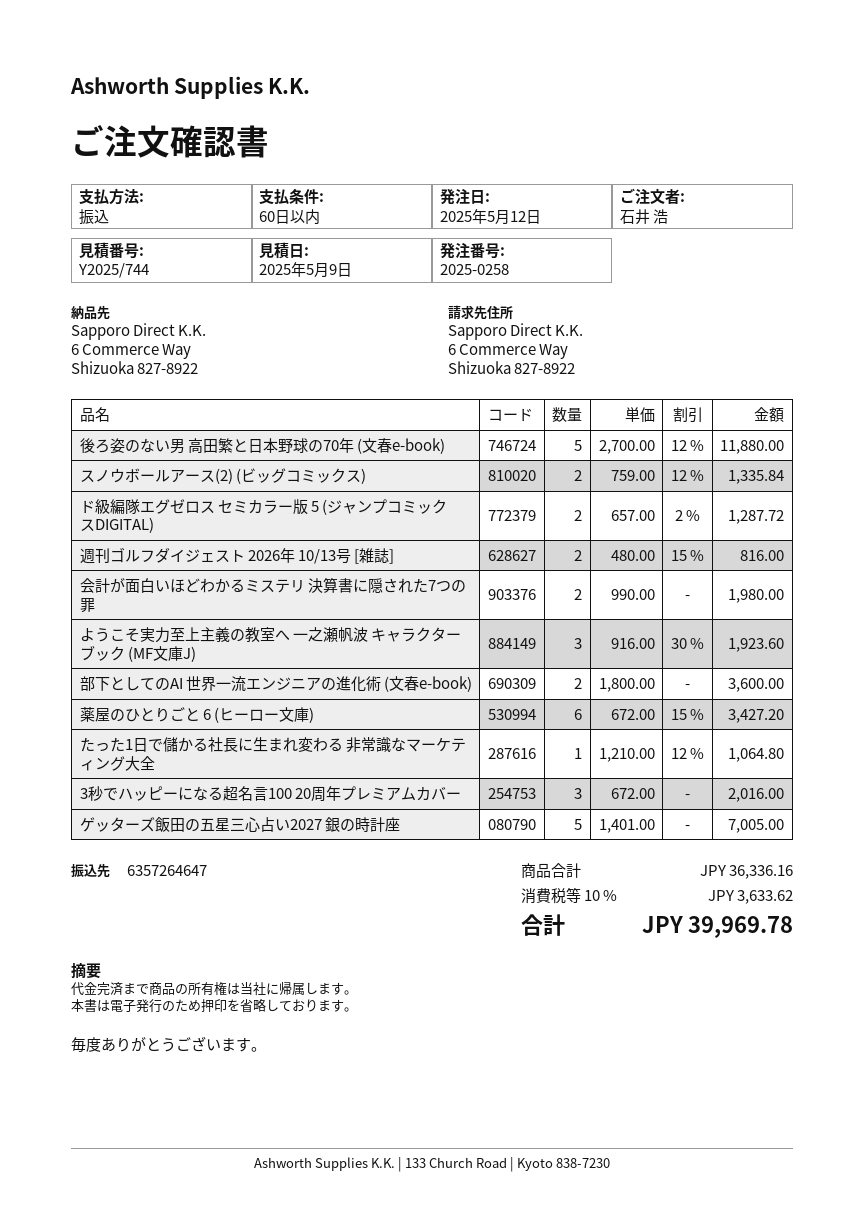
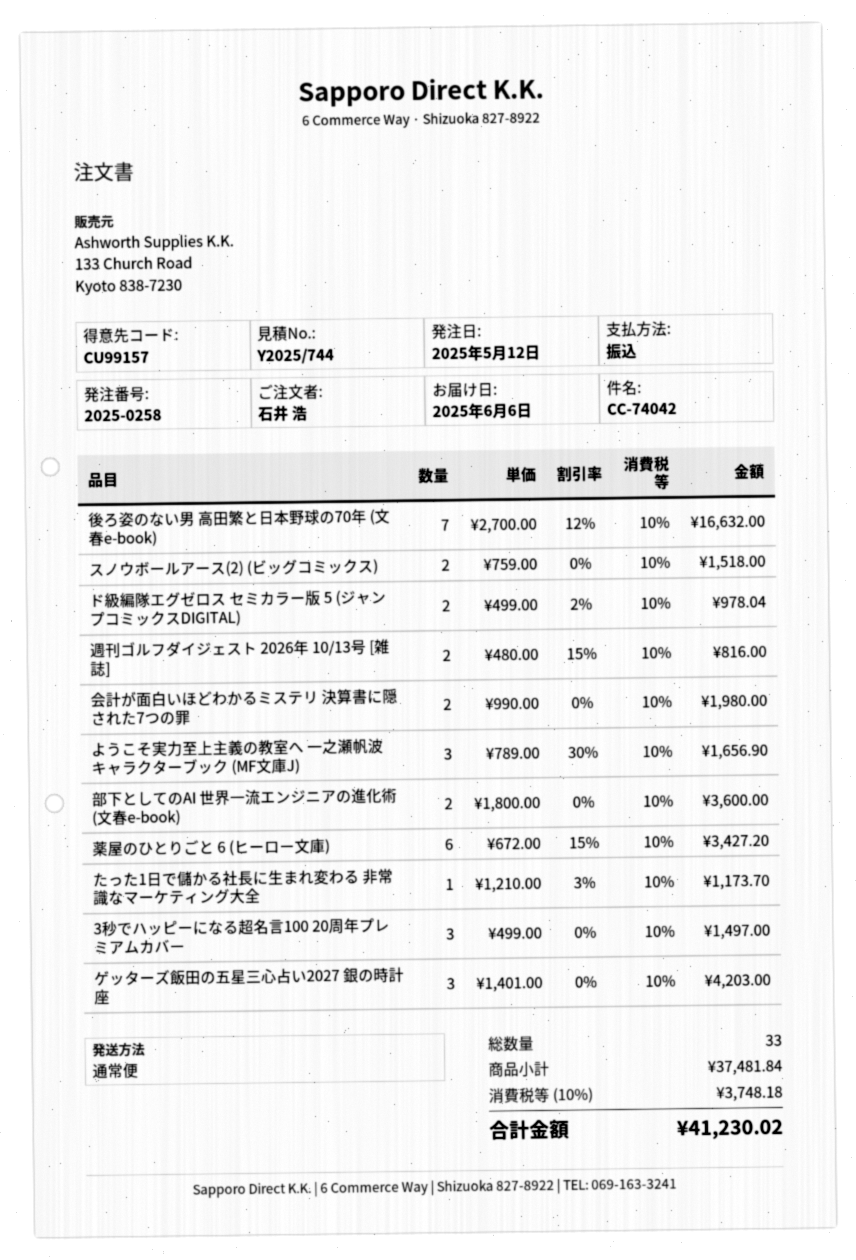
後ろ姿のない男 高田繁と日本野球の70年 (文春e-book): 5 x 2700.00 - 12% = 11880.00 -> 7 x 2700.00 - 12% = 16632.00
スノウボールアース(2) (ビッグコミックス): 2 x 759.00 - 12% = 1335.84 -> 2 x 759.00 = 1518.00
ド級編隊エグゼロス セミカラー版 5 (ジャンプコミックスDIGITAL): 2 x 657.00 - 2% = 1287.72 -> 2 x 499.00 - 2% = 978.04
ようこそ実力至上主義の教室へ 一之瀬帆波 キャラクターブック (MF文庫J): 3 x 916.00 - 30% = 1923.60 -> 3 x 789.00 - 30% = 1656.90
たった1日で儲かる社長に生まれ変わる 非常識なマーケティング大全: 1 x 1210.00 - 12% = 1064.80 -> 1 x 1210.00 - 3% = 1173.70
3秒でハッピーになる超名言100 20周年プレミアムカバー: 3 x 672.00 = 2016.00 -> 3 x 499.00 = 1497.00
ゲッターズ飯田の五星三心占い2027 銀の時計座: 5 x 1401.00 = 7005.00 -> 3 x 1401.00 = 4203.00
subtotal: 36336.16 -> 37481.84
tax: 10% = 3633.62 -> 10% = 3748.18
total: 39969.78 -> 41230.02

